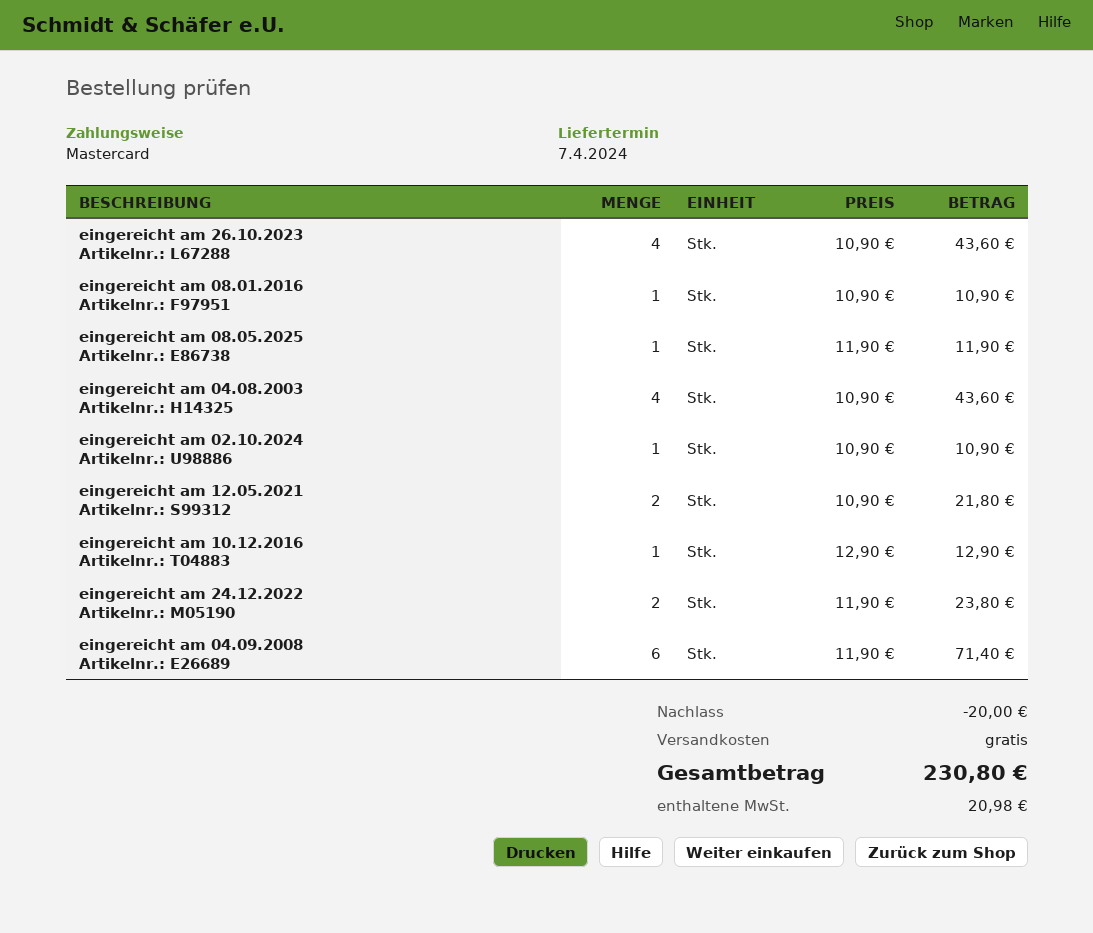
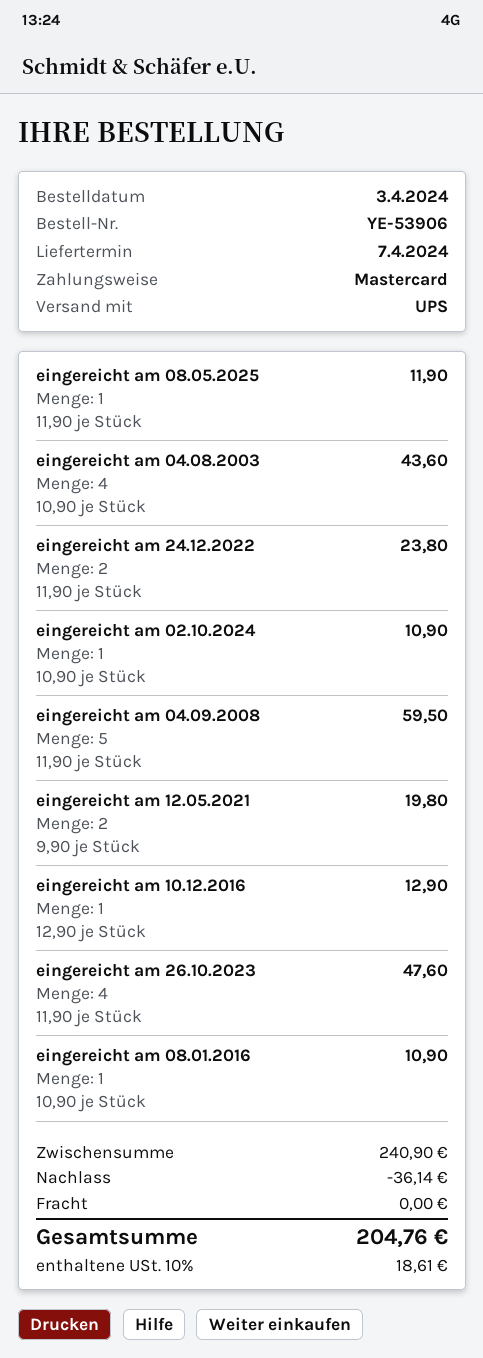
eingereicht am 26.10.2023: 4 x 10.90 = 43.60 -> 4 x 11.90 = 47.60
eingereicht am 12.05.2021: 2 x 10.90 = 21.80 -> 2 x 9.90 = 19.80
eingereicht am 04.09.2008: 6 x 11.90 = 71.40 -> 5 x 11.90 = 59.50
discount: 20.00 -> 36.14
tax: 20.98 -> 18.61
total: 230.80 -> 204.76

